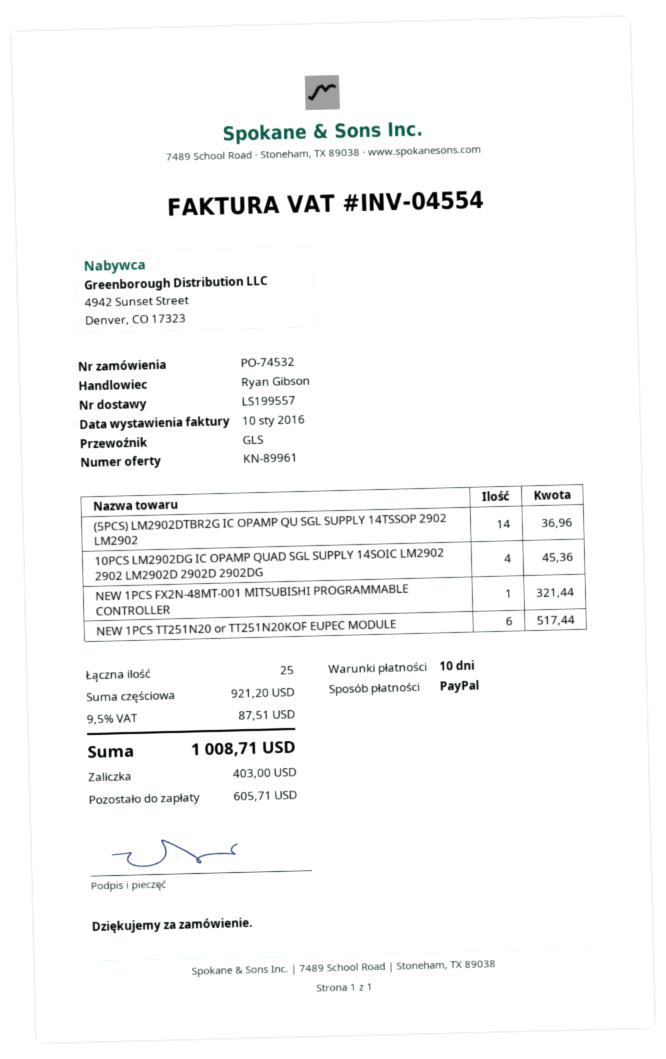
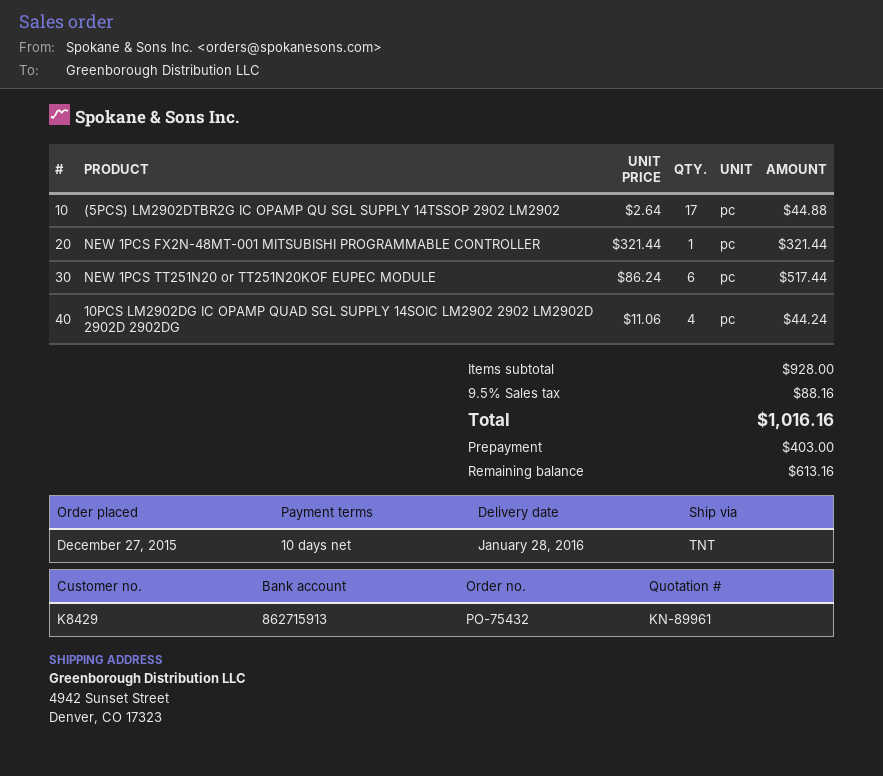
order number: PO-74532 -> PO-75432
shipping method: GLS -> TNT
(5PCS) LM2902DTBR2G IC OPAMP QU SGL SUPPLY 14TSSOP 2902 LM2902: 14 for 36.96 -> 17 for 44.88
10PCS LM2902DG IC OPAMP QUAD SGL SUPPLY 14SOIC LM2902 2902 LM2902D 2902D 2902DG: 4 for 45.36 -> 4 for 44.24
subtotal: 921.20 -> 928.00
tax: 9.5% = 87.51 -> 9.5% = 88.16
total: 1008.71 -> 1016.16
balance: 605.71 -> 613.16

